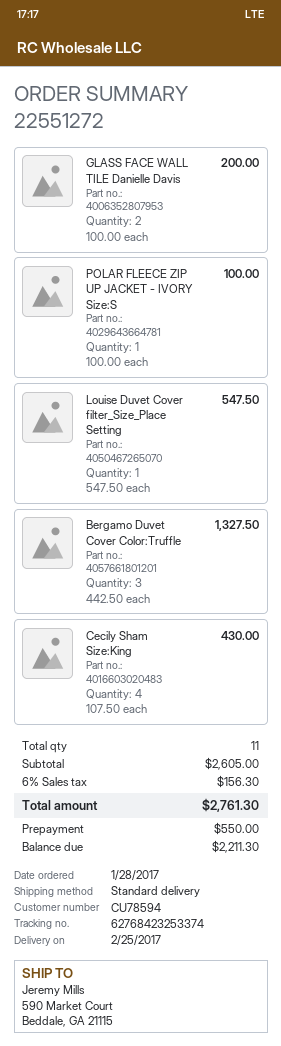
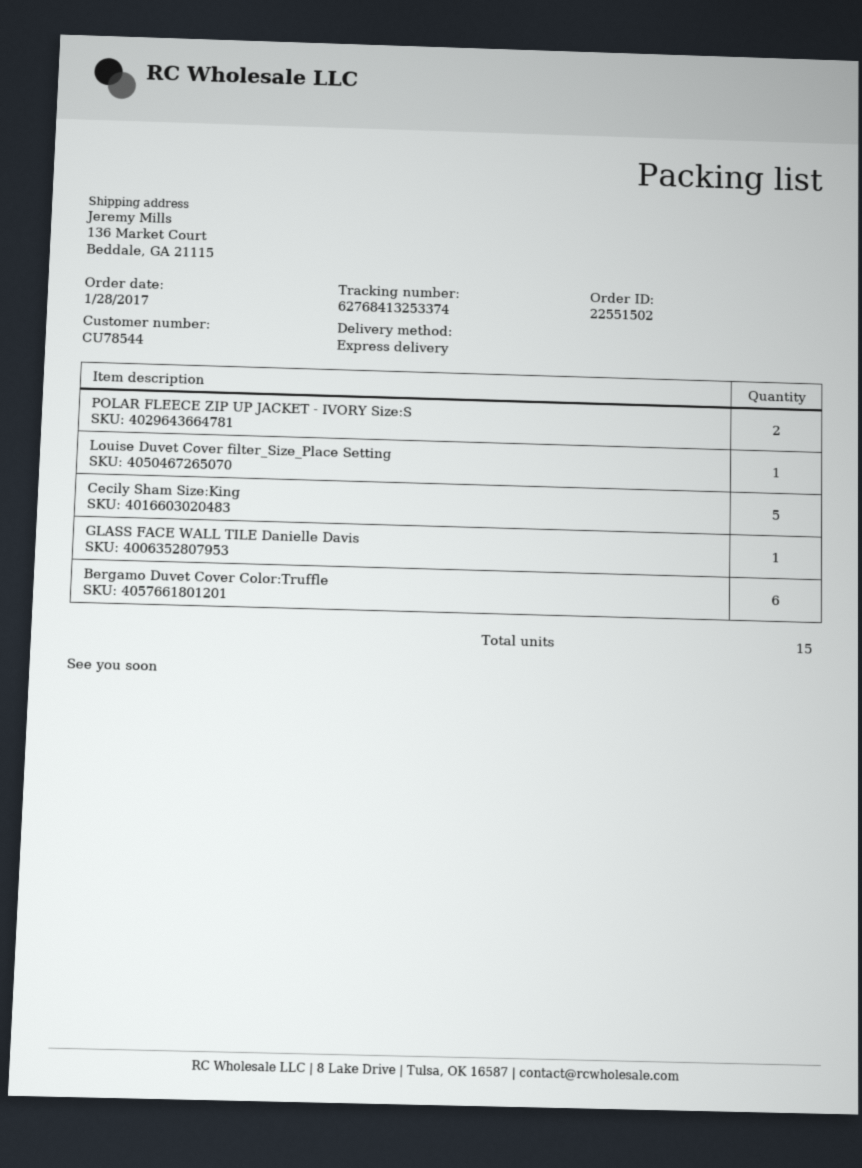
order number: 22551272 -> 22551502
customer number: CU78594 -> CU78544
shipping method: standard -> express
tracking number: 62768423253374 -> 62768413253374
ship to: 590 Market Court, Beddale, GA 21115 -> 136 Market Court, Beddale, GA 21115
GLASS FACE WALL TILE Danielle Davis: 2 -> 1
POLAR FLEECE ZIP UP JACKET - IVORY Size:S: 1 -> 2
Bergamo Duvet Cover Color:Truffle: 3 -> 6
Cecily Sham Size:King: 4 -> 5
total quantity: 11 -> 15

